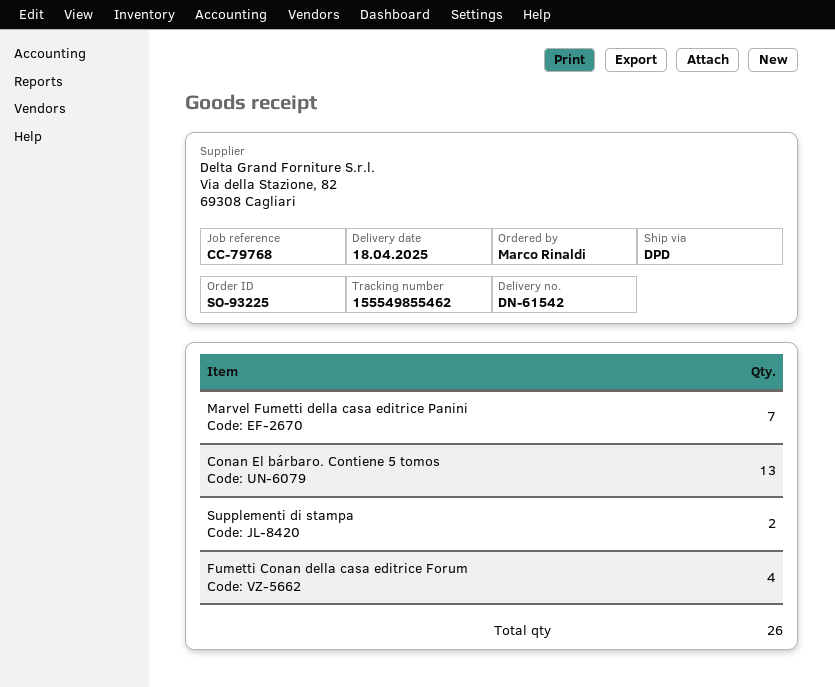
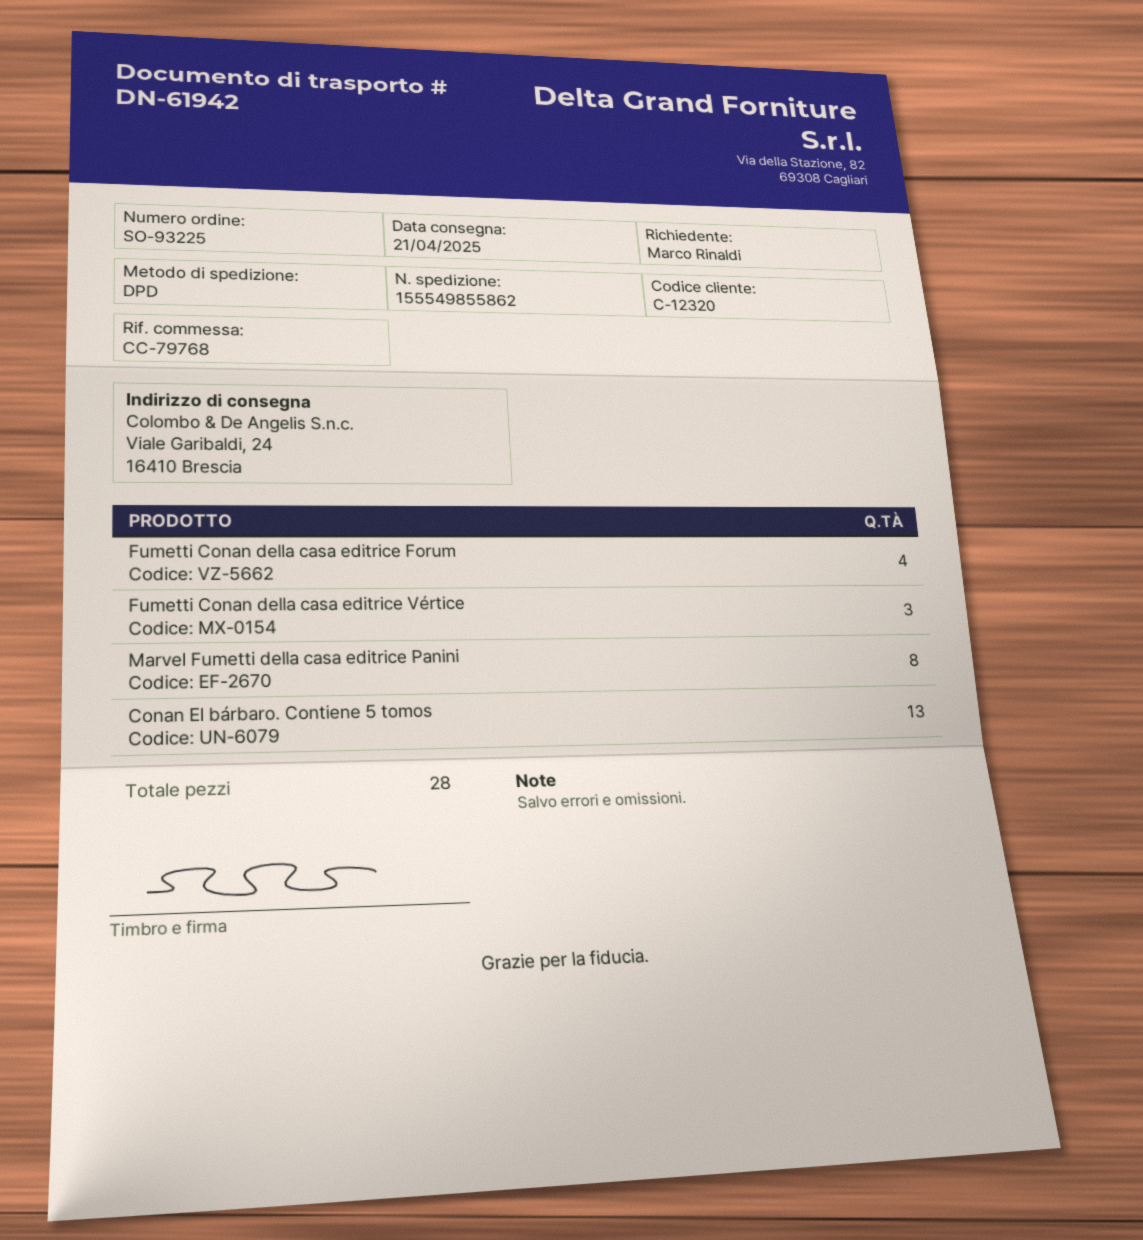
delivery note number: DN-61542 -> DN-61942
delivery date: 2025-04-18 -> 2025-04-21
tracking number: 155549855462 -> 155549855862
Marvel Fumetti della casa editrice Panini: 7 -> 8
Supplementi di stampa: 2 -> none
Fumetti Conan della casa editrice Vértice: none -> 3
total quantity: 26 -> 28

